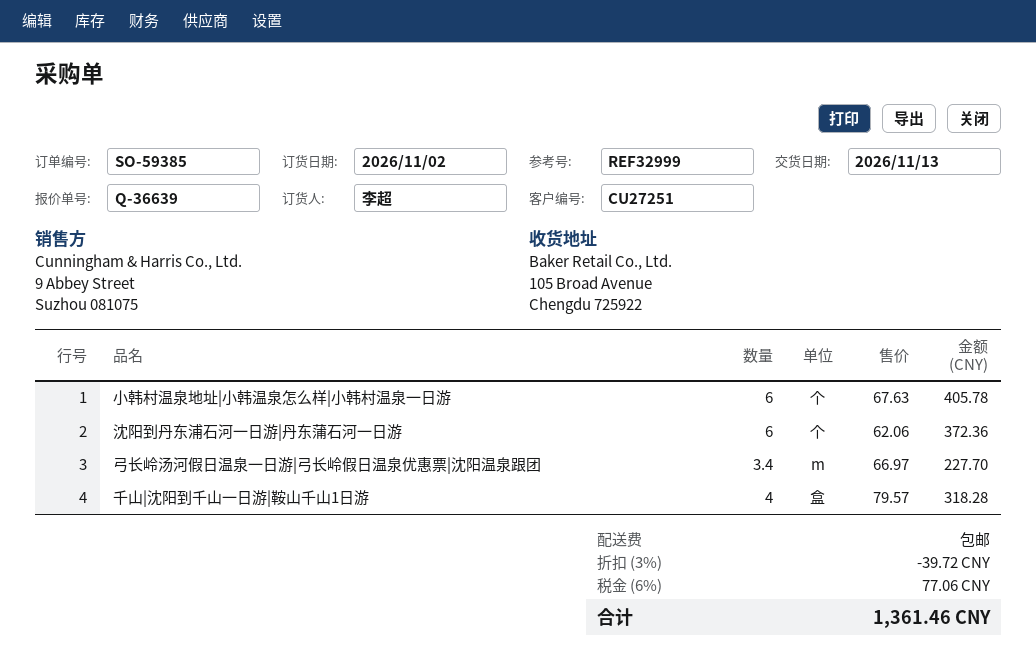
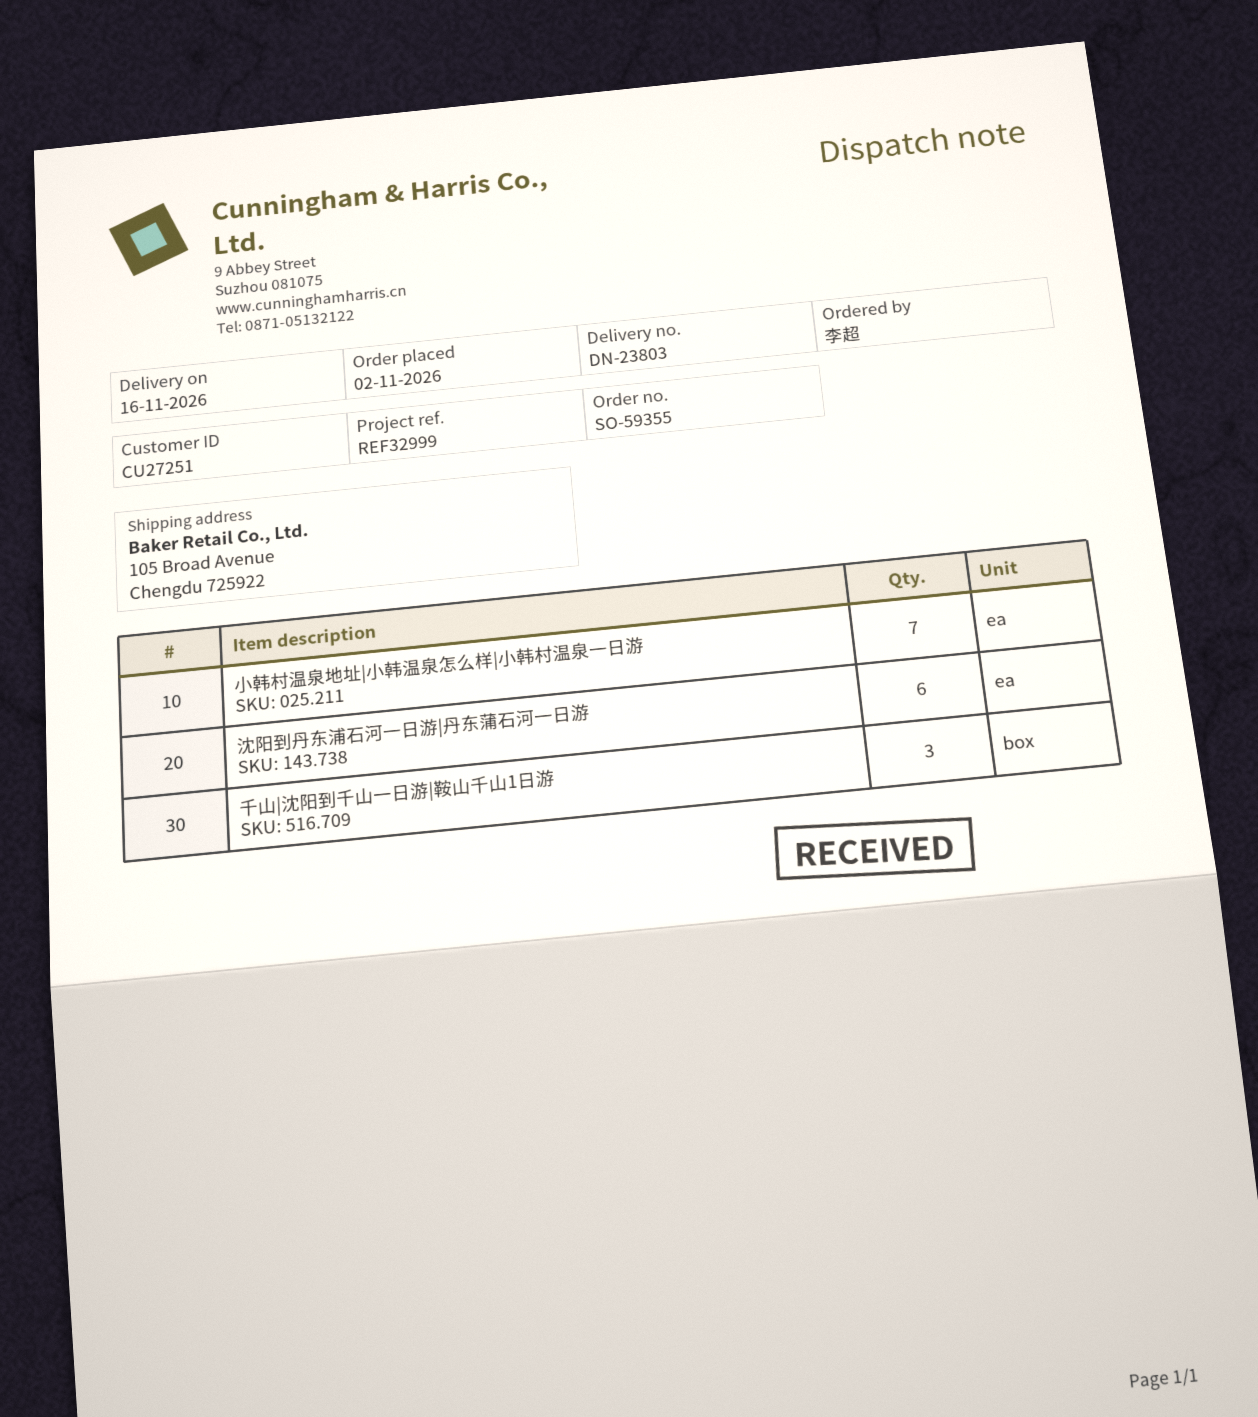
order number: SO-59385 -> SO-59355
delivery date: 2026-11-13 -> 2026-11-16
小韩村温泉地址|小韩温泉怎么样|小韩村温泉一日游: 6 -> 7
弓长岭汤河假日温泉一日游|弓长岭假日温泉优惠票|沈阳温泉跟团: 3.4 -> none
千山|沈阳到千山一日游|鞍山千山1日游: 4 -> 3

